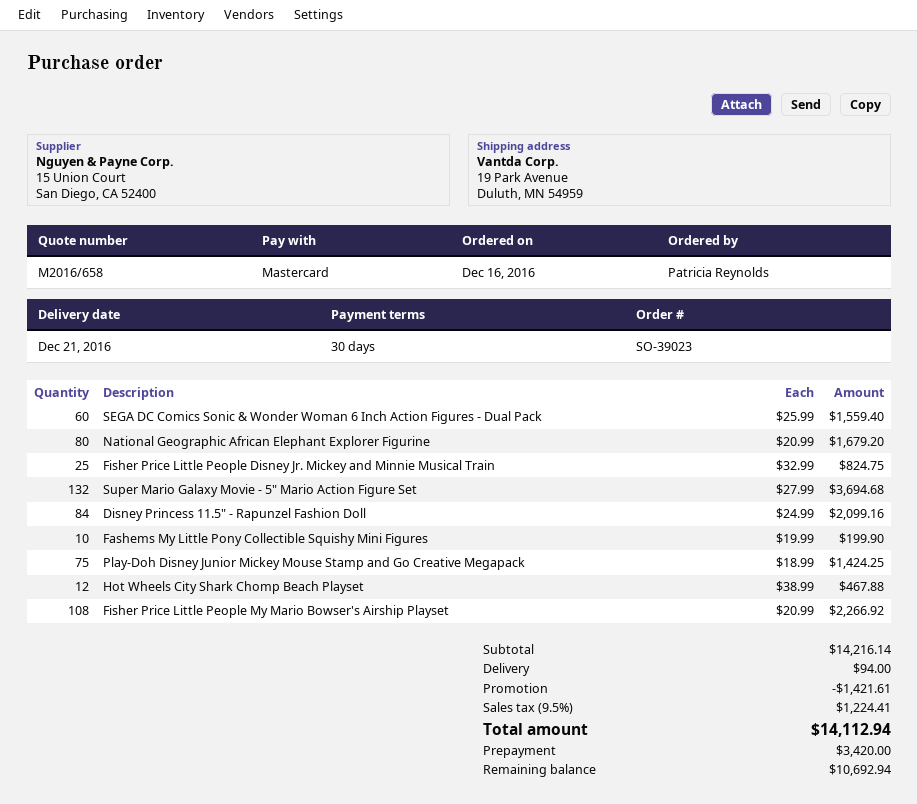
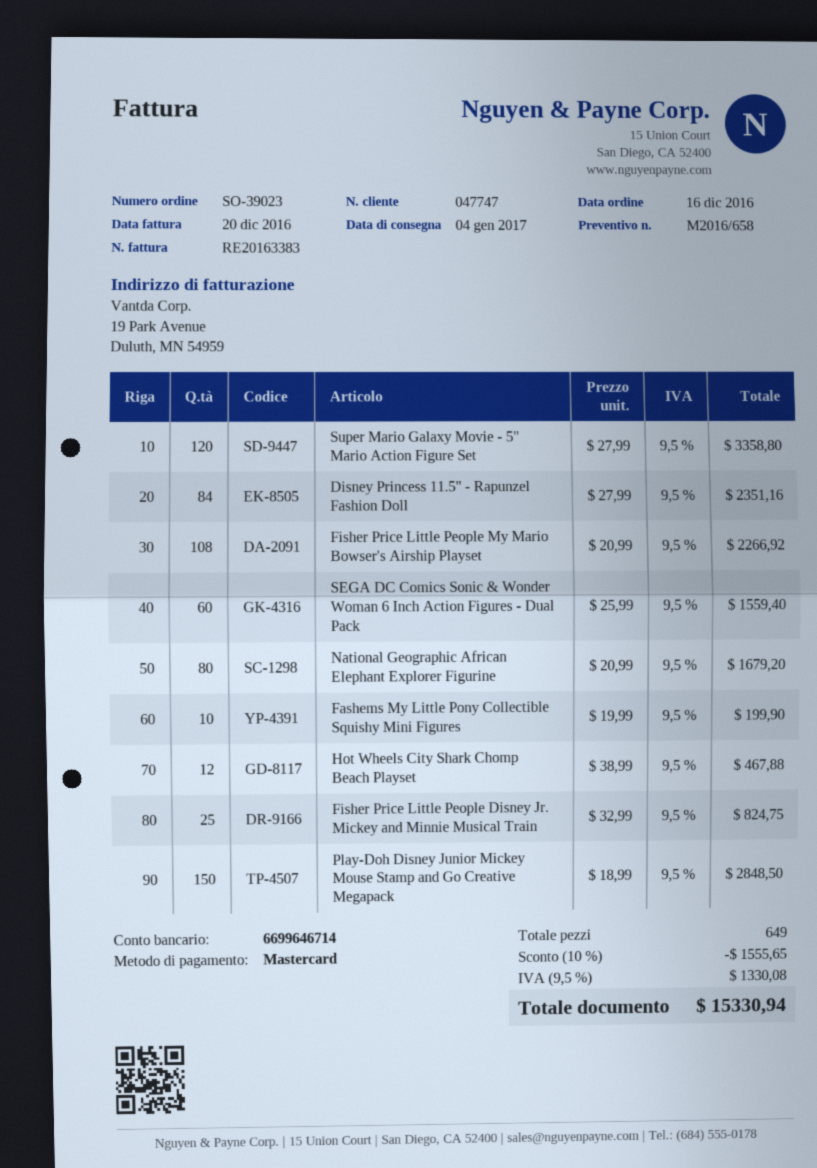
delivery date: 2016-12-21 -> 2017-01-04
Super Mario Galaxy Movie - 5" Mario Action Figure Set: 132 x 27.99 = 3694.68 -> 120 x 27.99 = 3358.80
Disney Princess 11.5" - Rapunzel Fashion Doll: 84 x 24.99 = 2099.16 -> 84 x 27.99 = 2351.16
Play-Doh Disney Junior Mickey Mouse Stamp and Go Creative Megapack: 75 x 18.99 = 1424.25 -> 150 x 18.99 = 2848.50
discount: 1421.61 -> 1555.65
shipping: 94.00 -> none
tax: 9.5% = 1224.41 -> 9.5% = 1330.08
total: 14112.94 -> 15330.94

